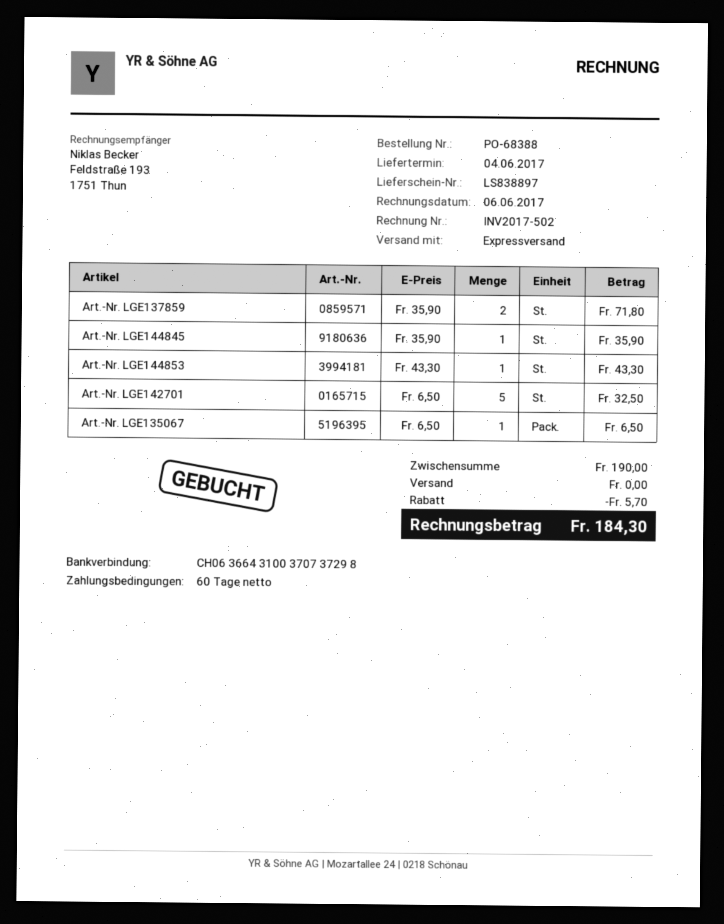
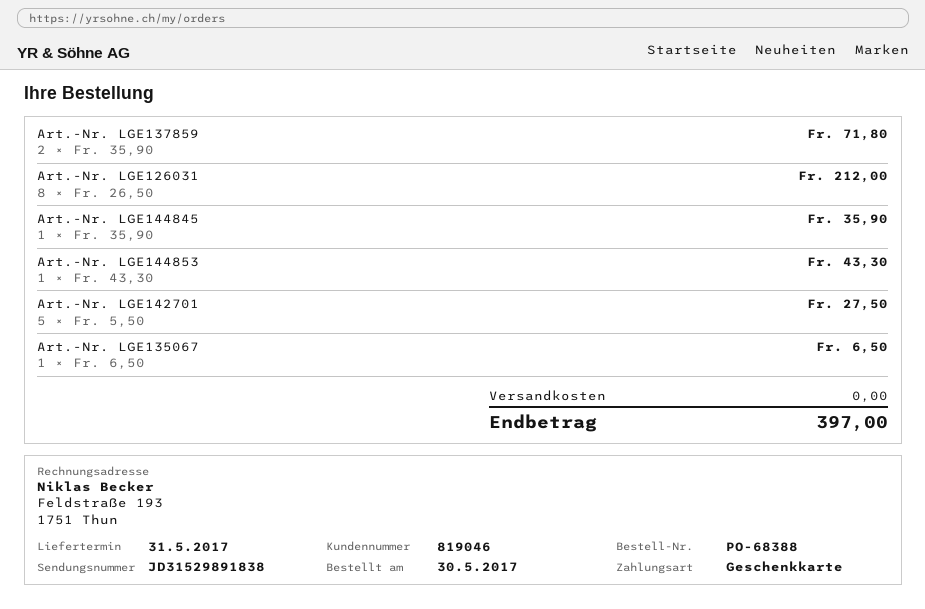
delivery date: 2017-06-04 -> 2017-05-31
Art.-Nr. LGE142701: 5 x 6.50 = 32.50 -> 5 x 5.50 = 27.50
Art.-Nr. LGE126031: none -> 8 x 26.50 = 212.00
discount: 5.70 -> none
total: 184.30 -> 397.00

